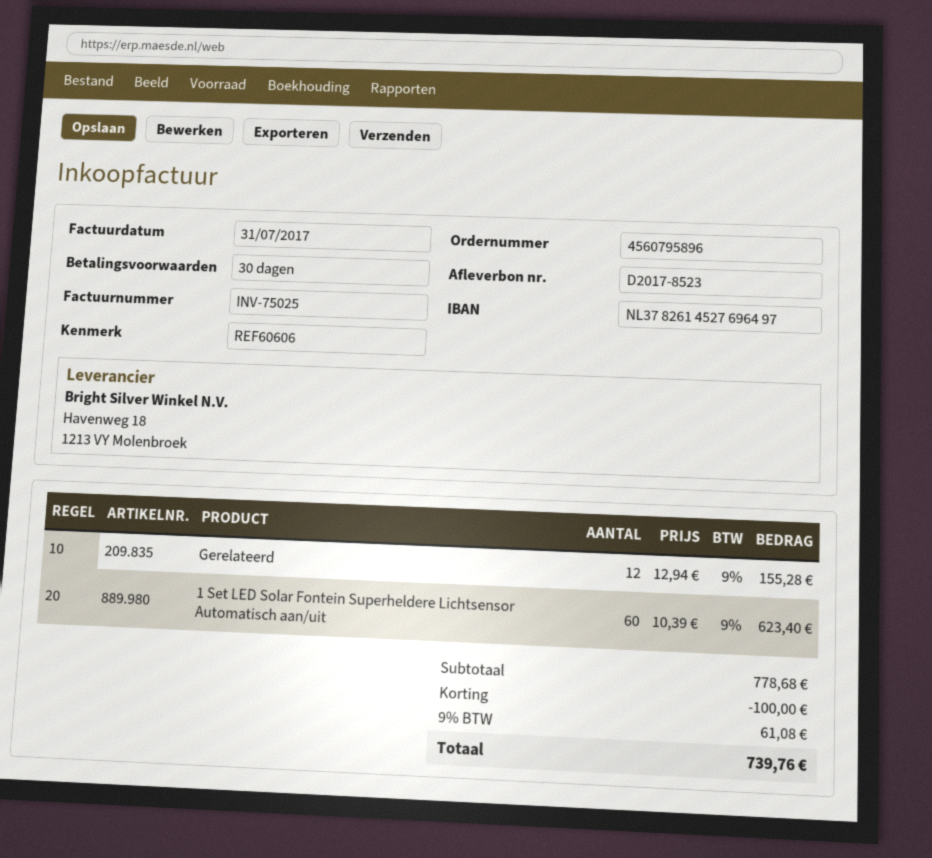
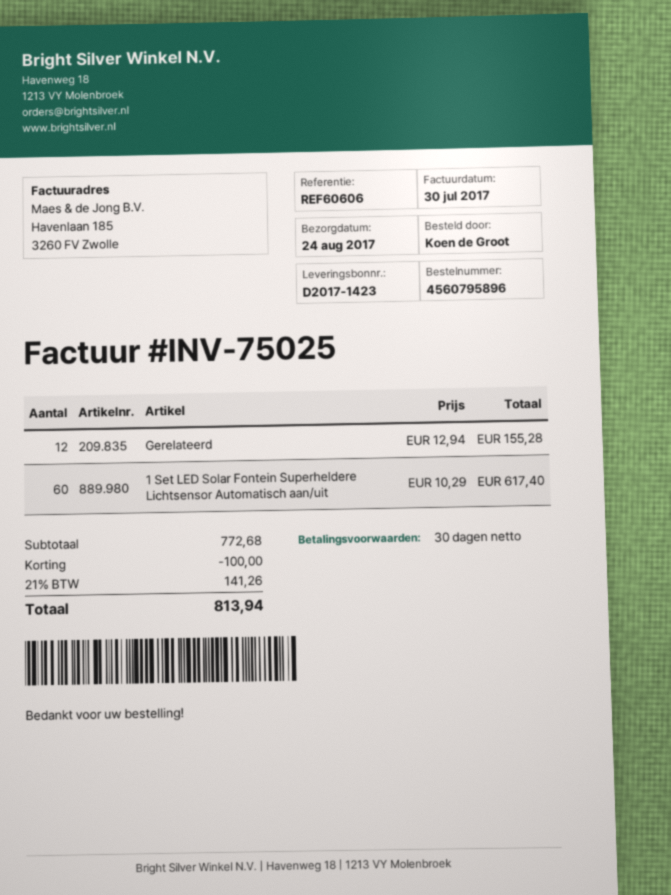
delivery note number: D2017-8523 -> D2017-1423
invoice date: 2017-07-31 -> 2017-07-30
1 Set LED Solar Fontein Superheldere Lichtsensor Automatisch aan/uit: 60 x 10.39 = 623.40 -> 60 x 10.29 = 617.40
subtotal: 778.68 -> 772.68
tax: 9% = 61.08 -> 21% = 141.26
total: 739.76 -> 813.94

